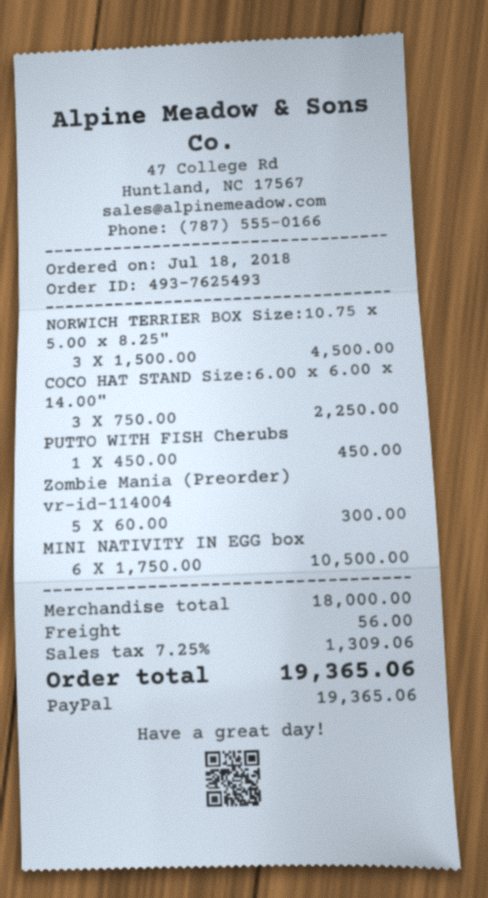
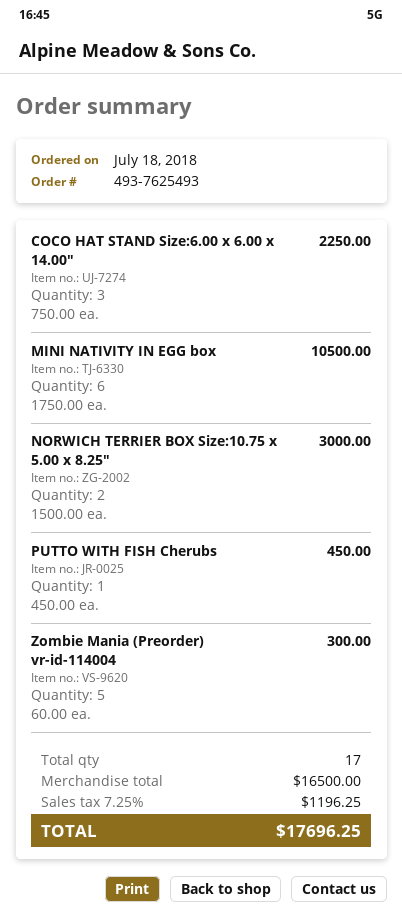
NORWICH TERRIER BOX Size:10.75 x 5.00 x 8.25": 3 x 1500.00 = 4500.00 -> 2 x 1500.00 = 3000.00
subtotal: 18000.00 -> 16500.00
shipping: 56.00 -> none
tax: 7.25% = 1309.06 -> 7.25% = 1196.25
total: 19365.06 -> 17696.25

